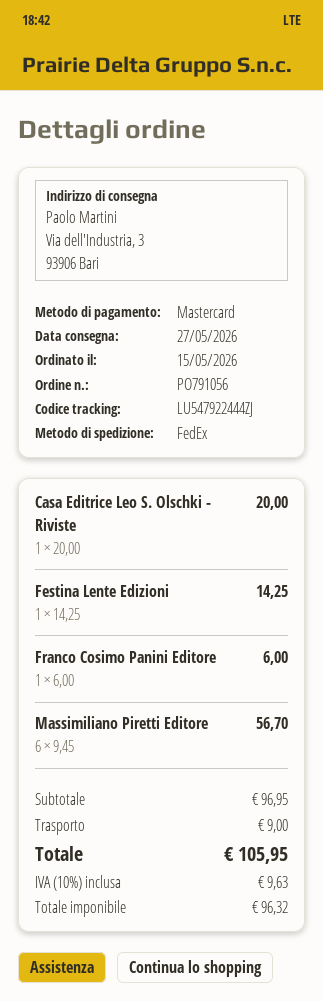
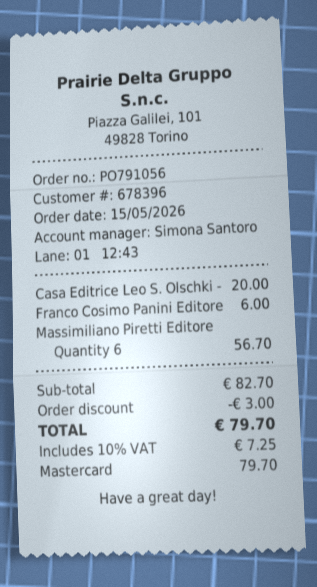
Festina Lente Edizioni: 1 for 14.25 -> none
subtotal: 96.95 -> 82.70
discount: none -> 3.00
shipping: 9.00 -> none
tax: 10% = 9.63 -> 10% = 7.25
total: 105.95 -> 79.70

